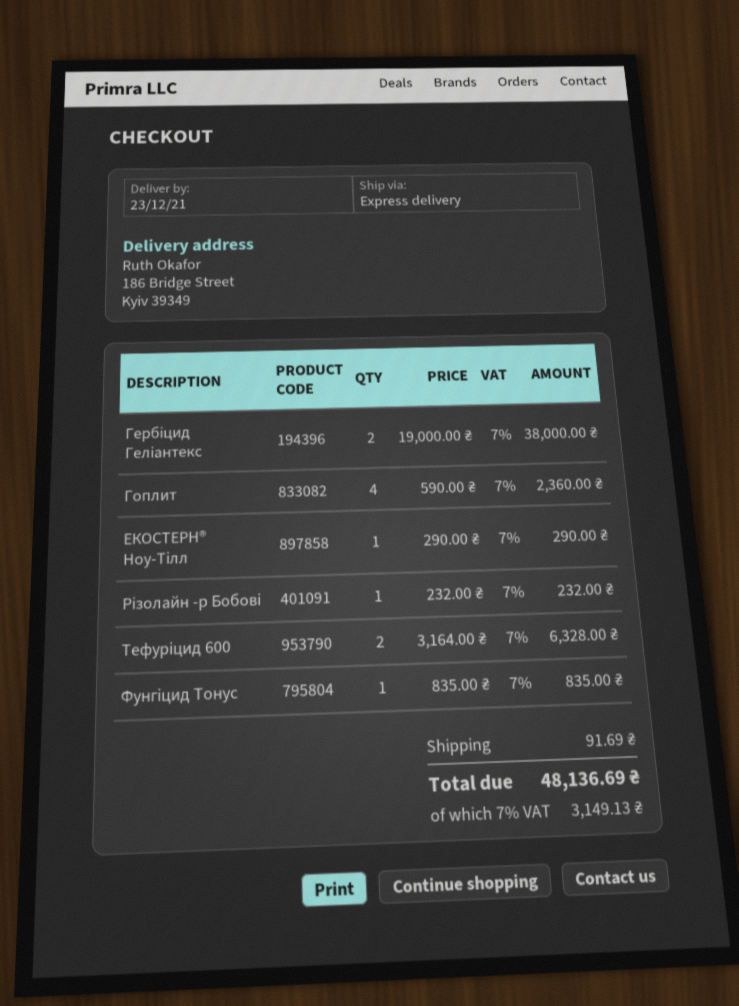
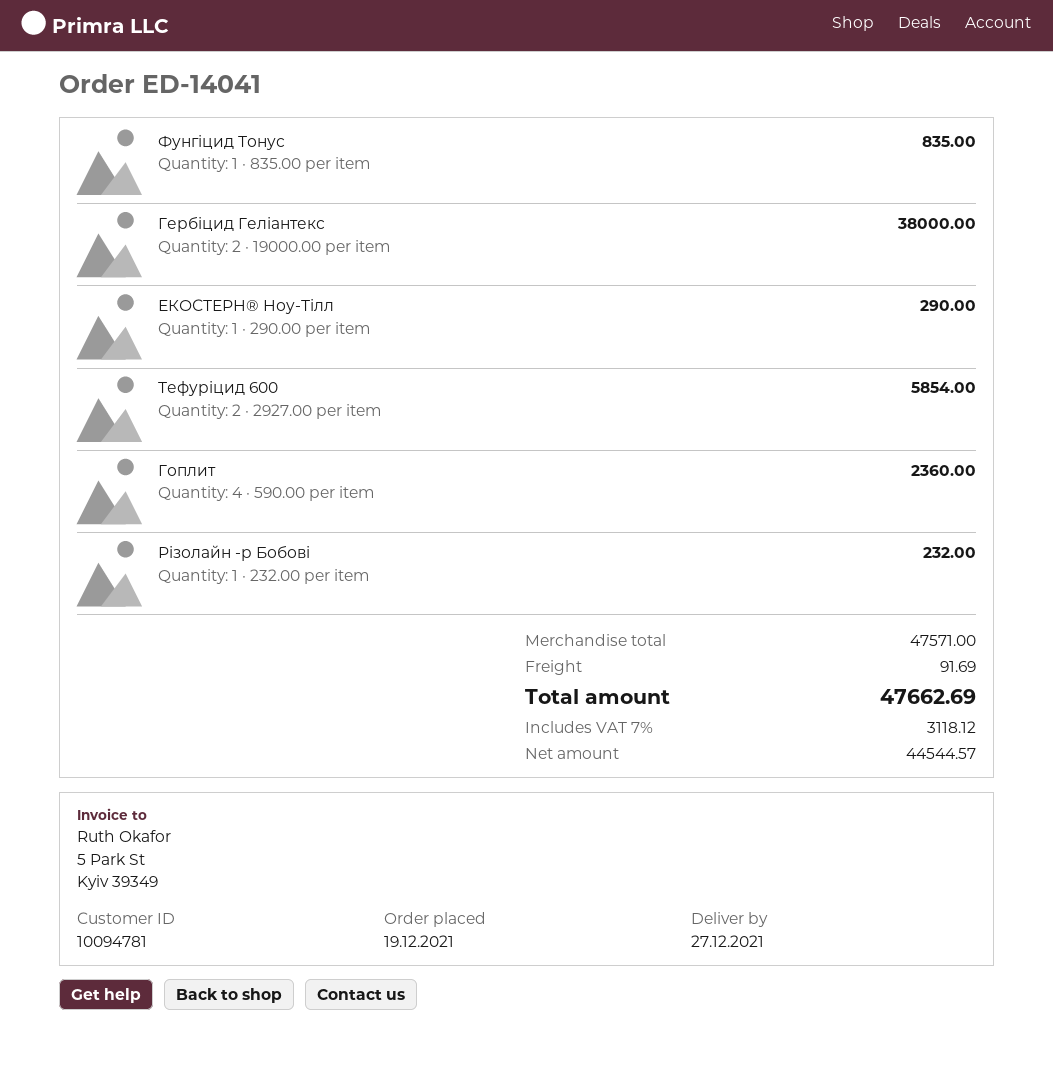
delivery date: 2021-12-23 -> 2021-12-27
Тефуріцид 600: 2 x 3164.00 = 6328.00 -> 2 x 2927.00 = 5854.00
tax: 7% = 3149.13 -> 7% = 3118.12
total: 48136.69 -> 47662.69

